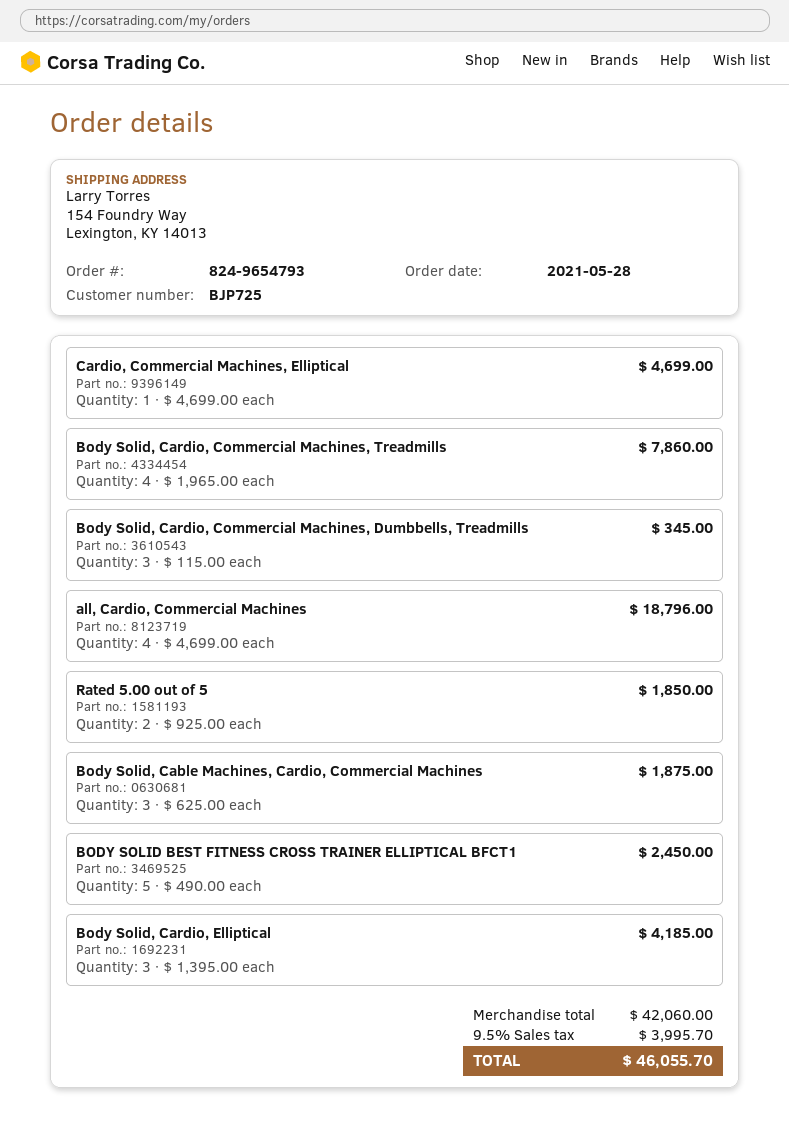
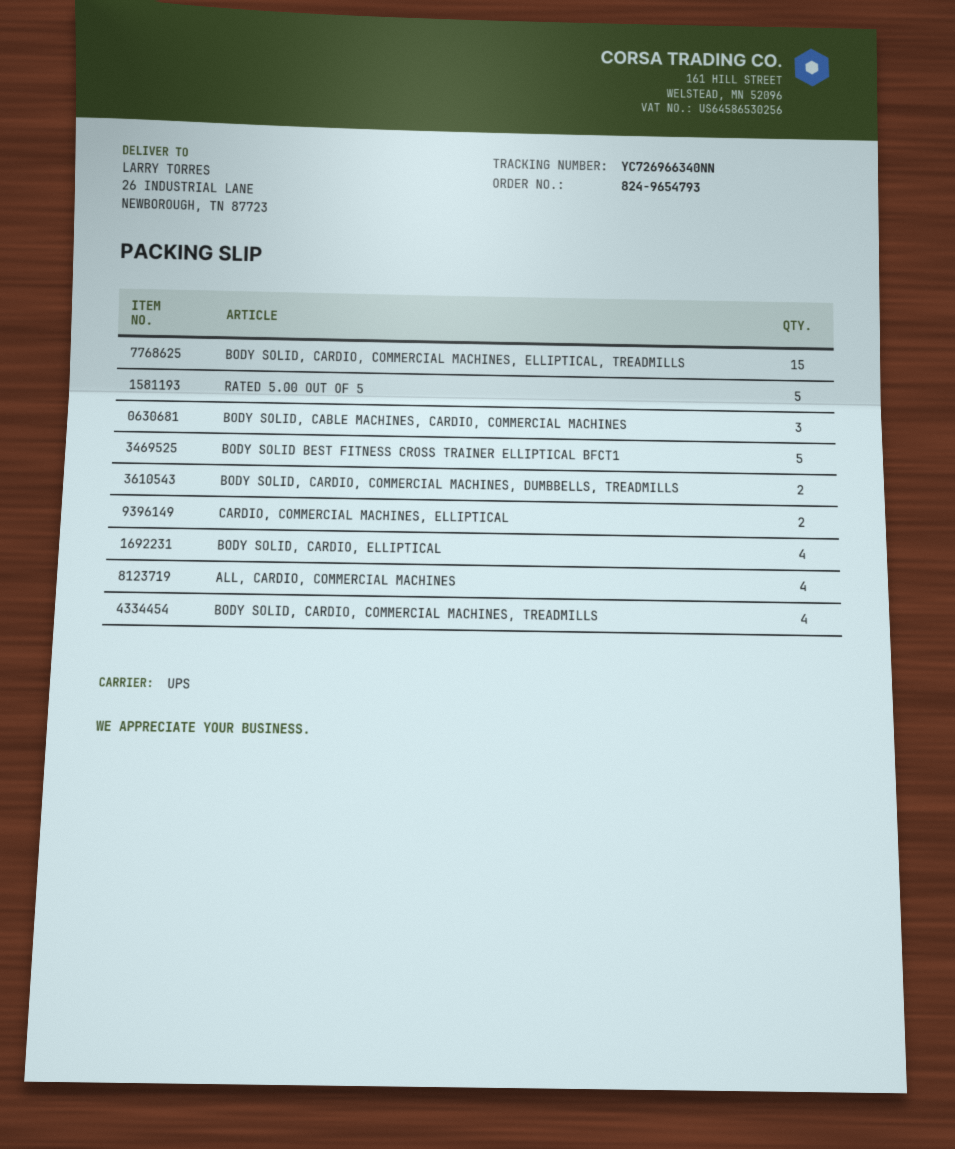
ship to: 154 Foundry Way, Lexington, KY 14013 -> 26 INDUSTRIAL LANE, NEWBOROUGH, TN 87723
Cardio, Commercial Machines, Elliptical: 1 -> 2
Body Solid, Cardio, Commercial Machines, Dumbbells, Treadmills: 3 -> 2
Rated 5.00 out of 5: 2 -> 5
Body Solid, Cardio, Elliptical: 3 -> 4
BODY SOLID, CARDIO, COMMERCIAL MACHINES, ELLIPTICAL, TREADMILLS: none -> 15

